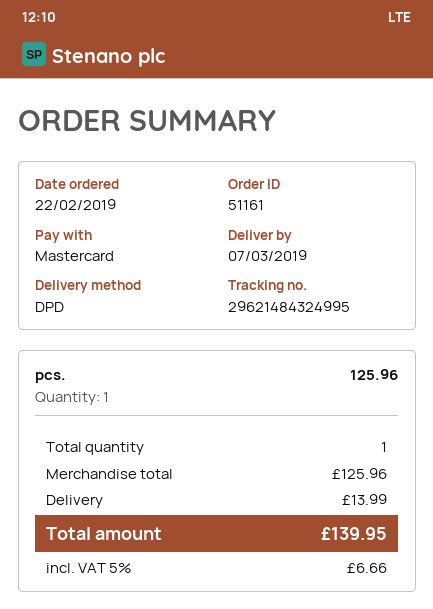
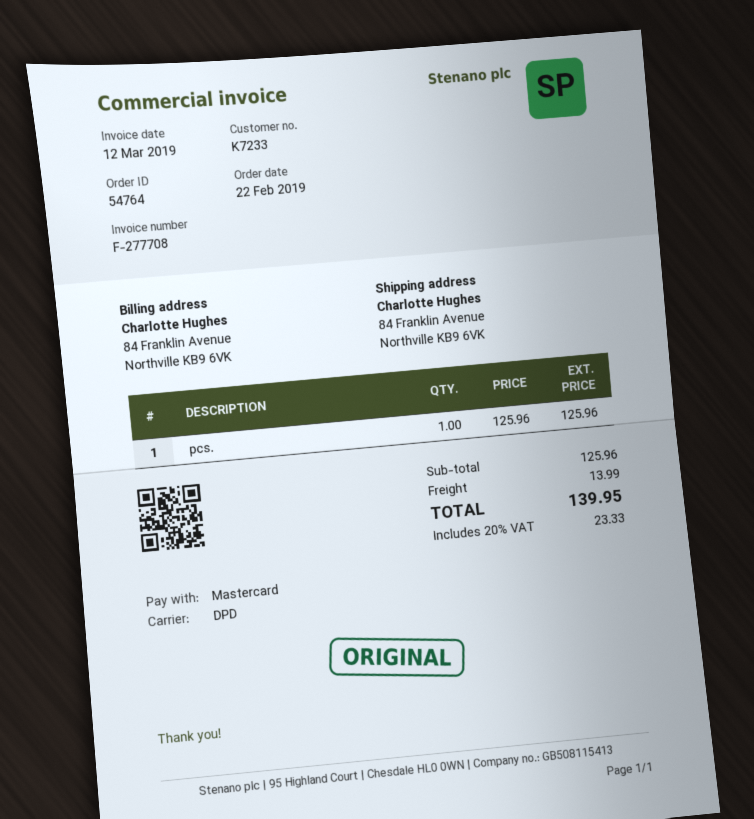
order number: 51161 -> 54764
tax: 5% = 6.66 -> 20% = 23.33

